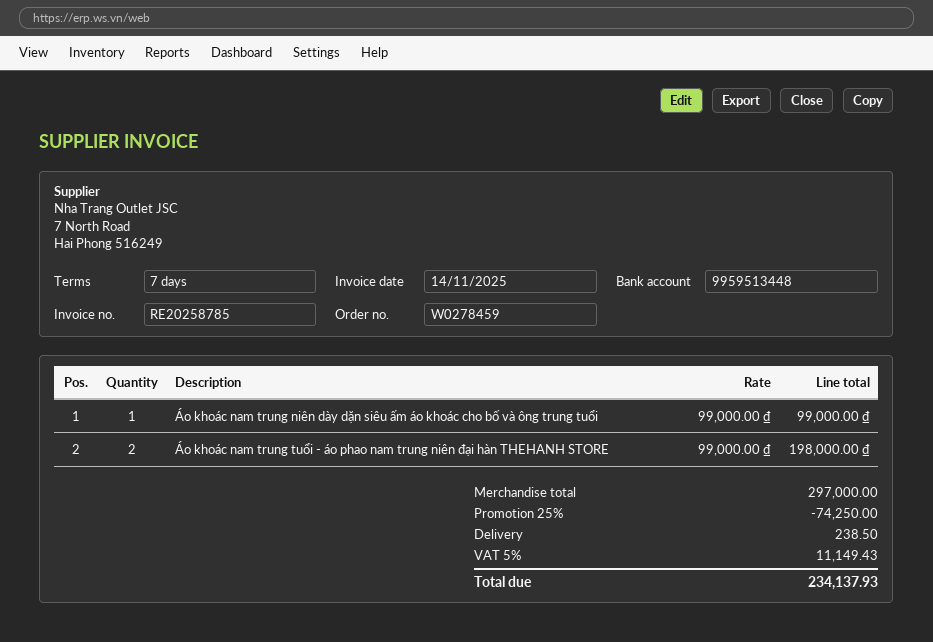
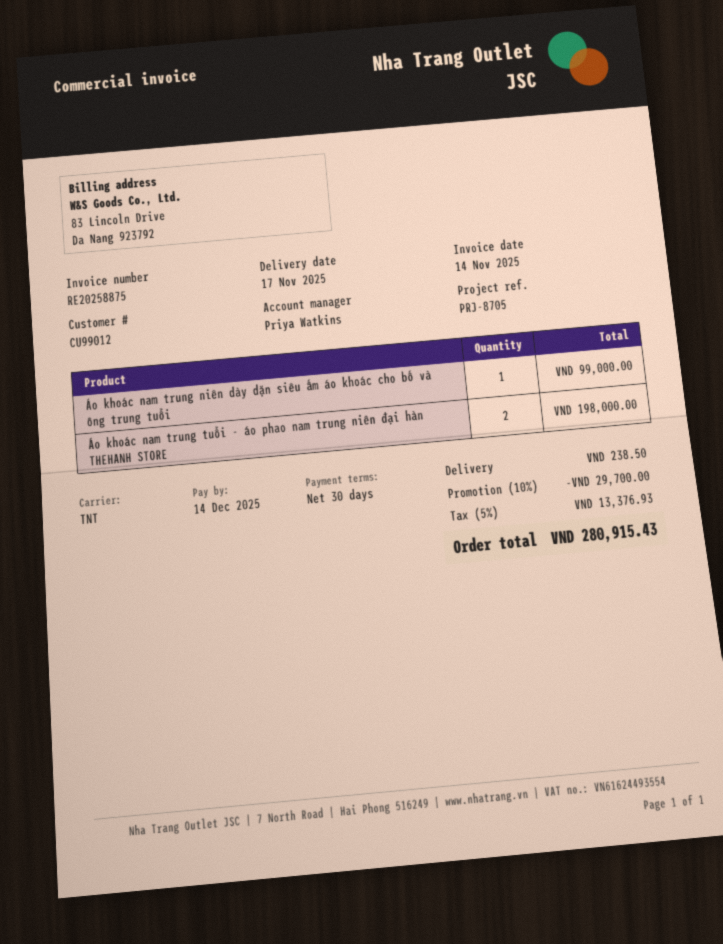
invoice number: RE20258785 -> RE20258875
payment terms: 7 days -> 30 days
discount: 25% = 74250.00 -> 10% = 29700.00
tax: 5% = 11149.43 -> 5% = 13376.93
total: 234137.93 -> 280915.43

